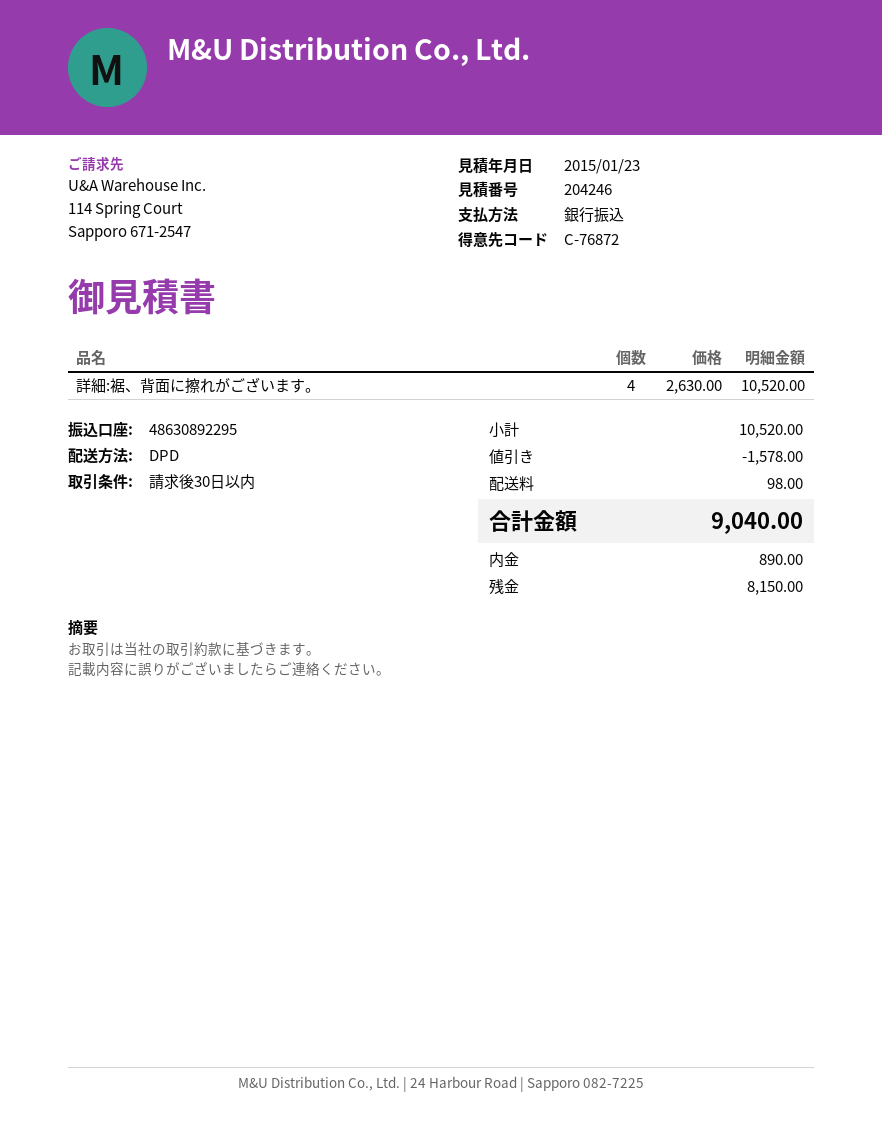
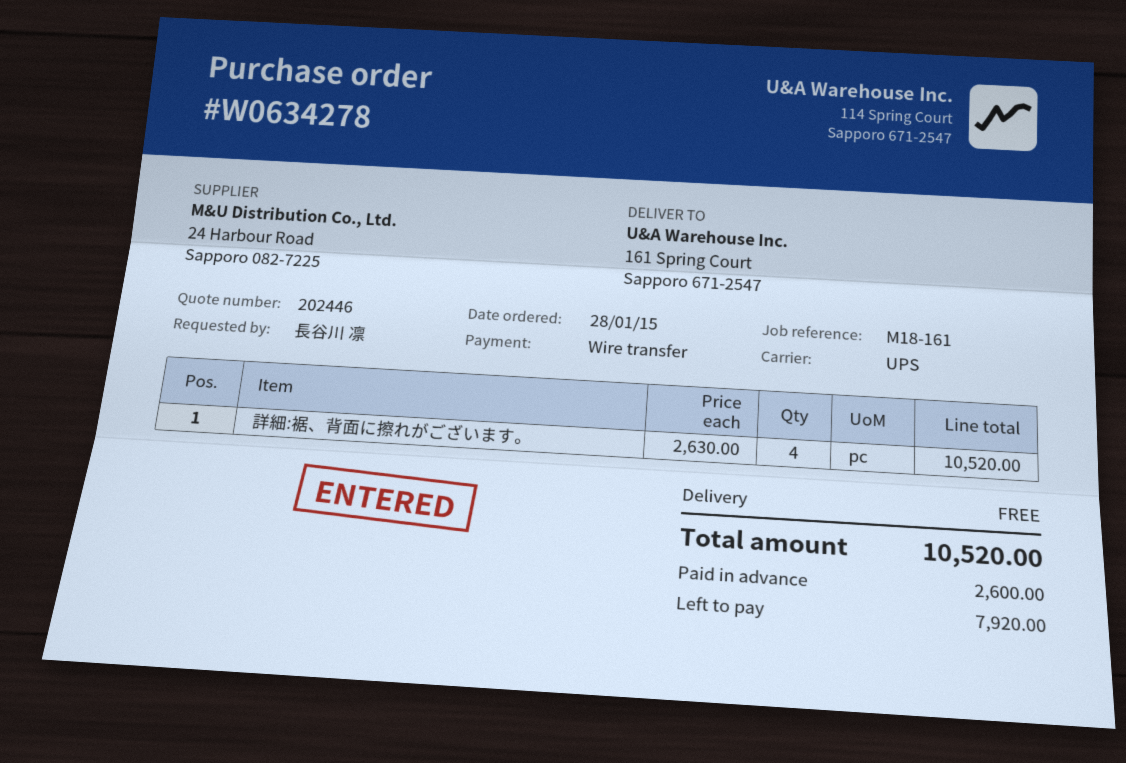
quote number: 204246 -> 202446
shipping method: DPD -> UPS
discount: 1578.00 -> none
shipping: 98.00 -> 0.00
total: 9040.00 -> 10520.00
deposit: 890.00 -> 2600.00
balance: 8150.00 -> 7920.00

